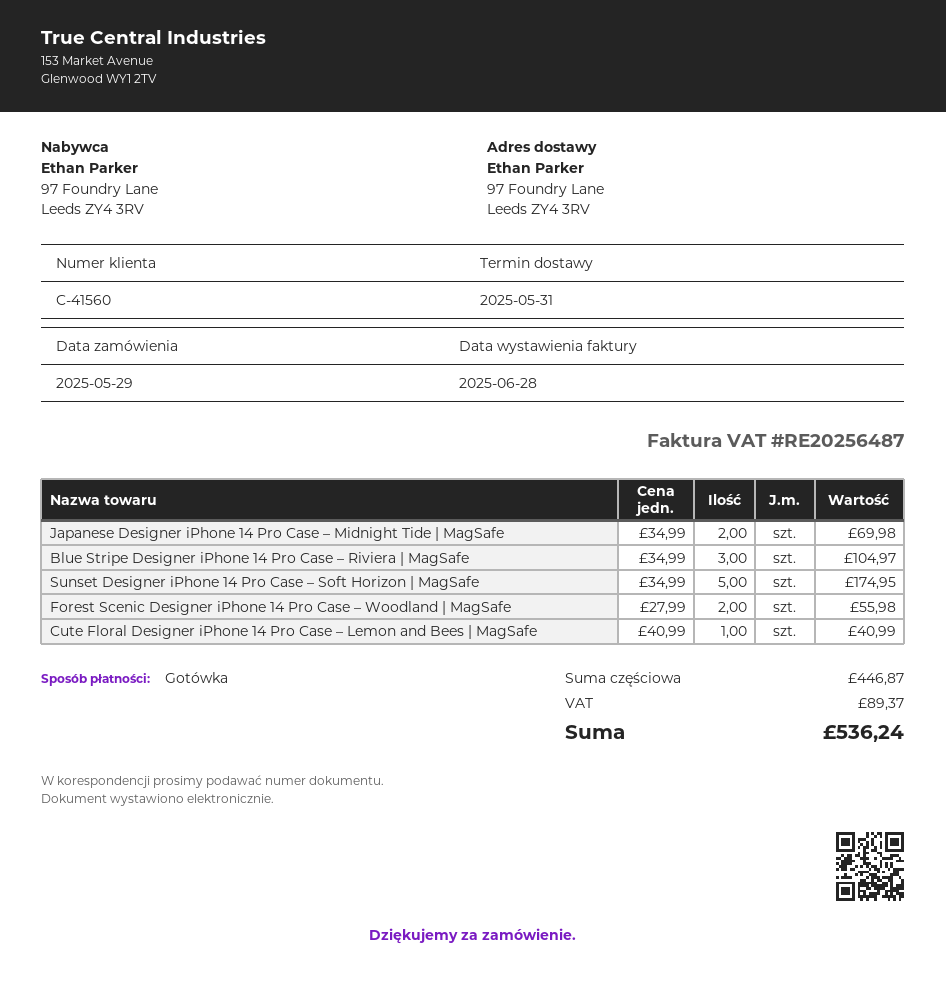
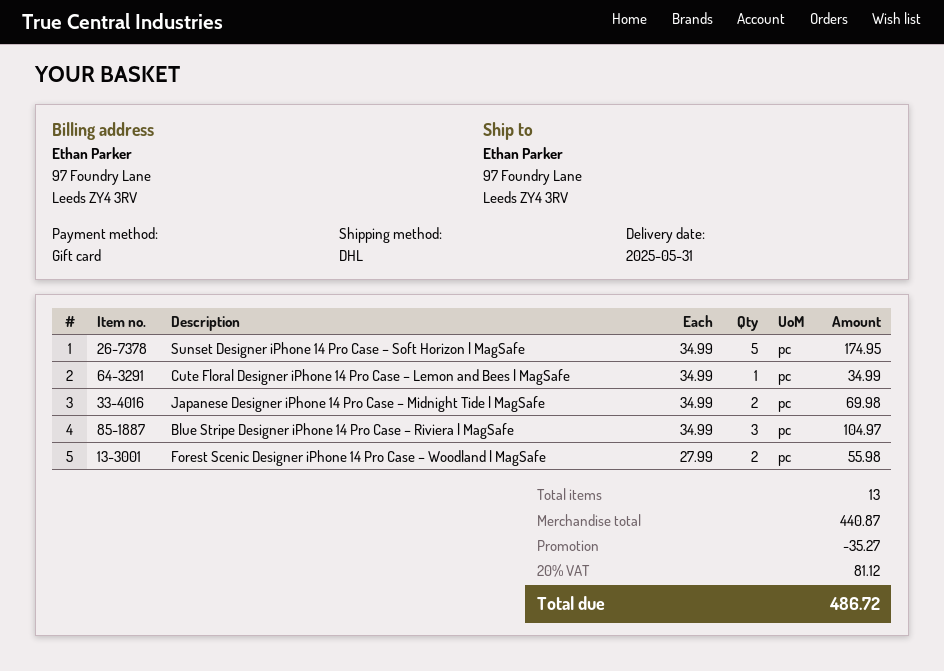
payment method: cash -> gift card
Cute Floral Designer iPhone 14 Pro Case – Lemon and Bees | MagSafe: 1 x 40.99 = 40.99 -> 1 x 34.99 = 34.99
subtotal: 446.87 -> 440.87
discount: none -> 35.27
tax: 89.37 -> 81.12
total: 536.24 -> 486.72

